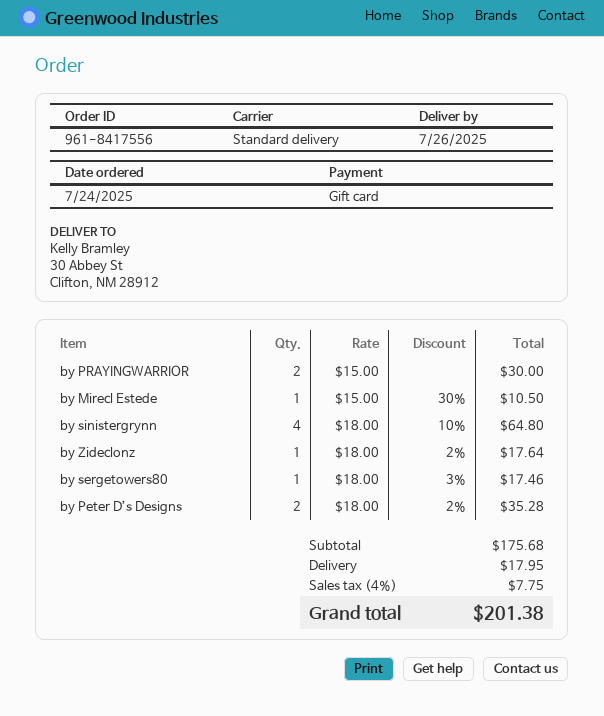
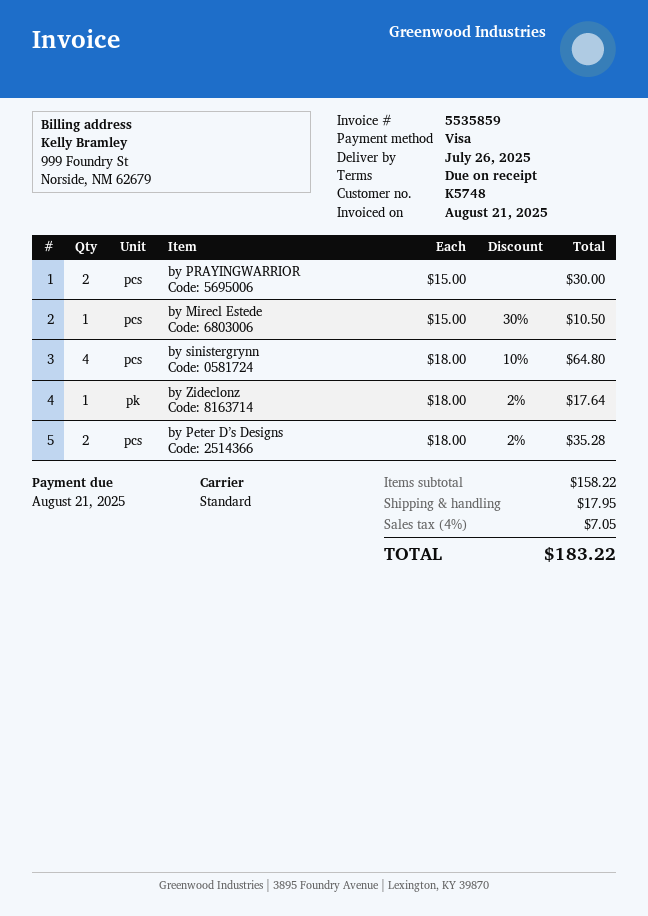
payment method: gift card -> Visa
by sergetowers80: 1 x 18.00 - 3% = 17.46 -> none
subtotal: 175.68 -> 158.22
tax: 4% = 7.75 -> 4% = 7.05
total: 201.38 -> 183.22

